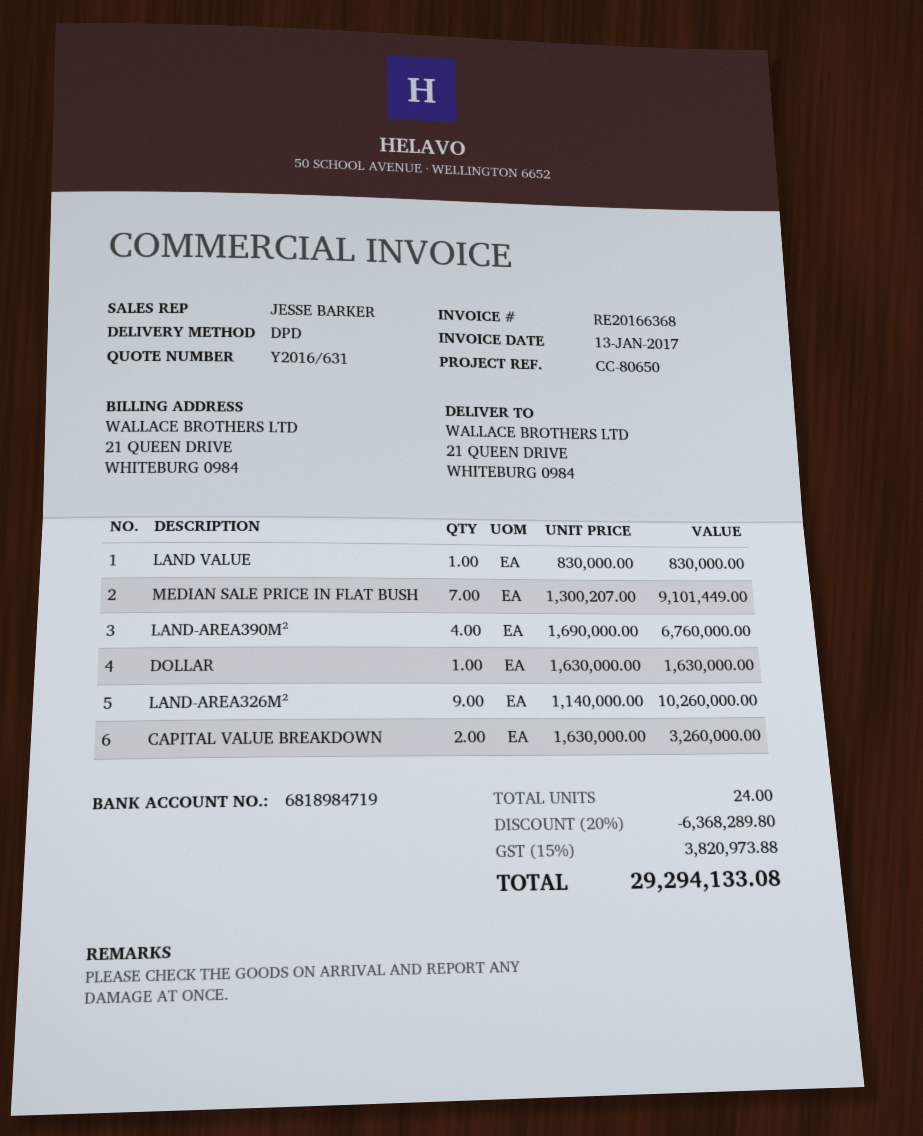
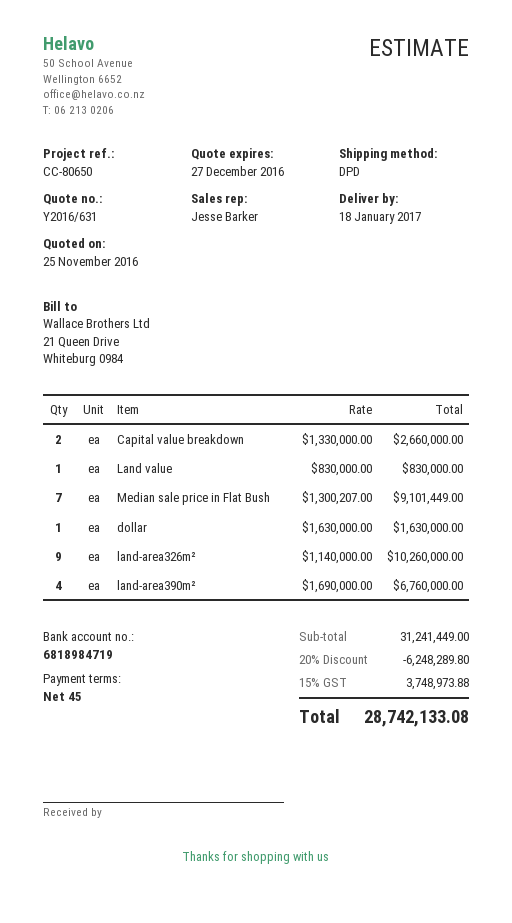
CAPITAL VALUE BREAKDOWN: 2 x 1630000.00 = 3260000.00 -> 2 x 1330000.00 = 2660000.00
discount: 20% = 6368289.80 -> 20% = 6248289.80
tax: 15% = 3820973.88 -> 15% = 3748973.88
total: 29294133.08 -> 28742133.08

